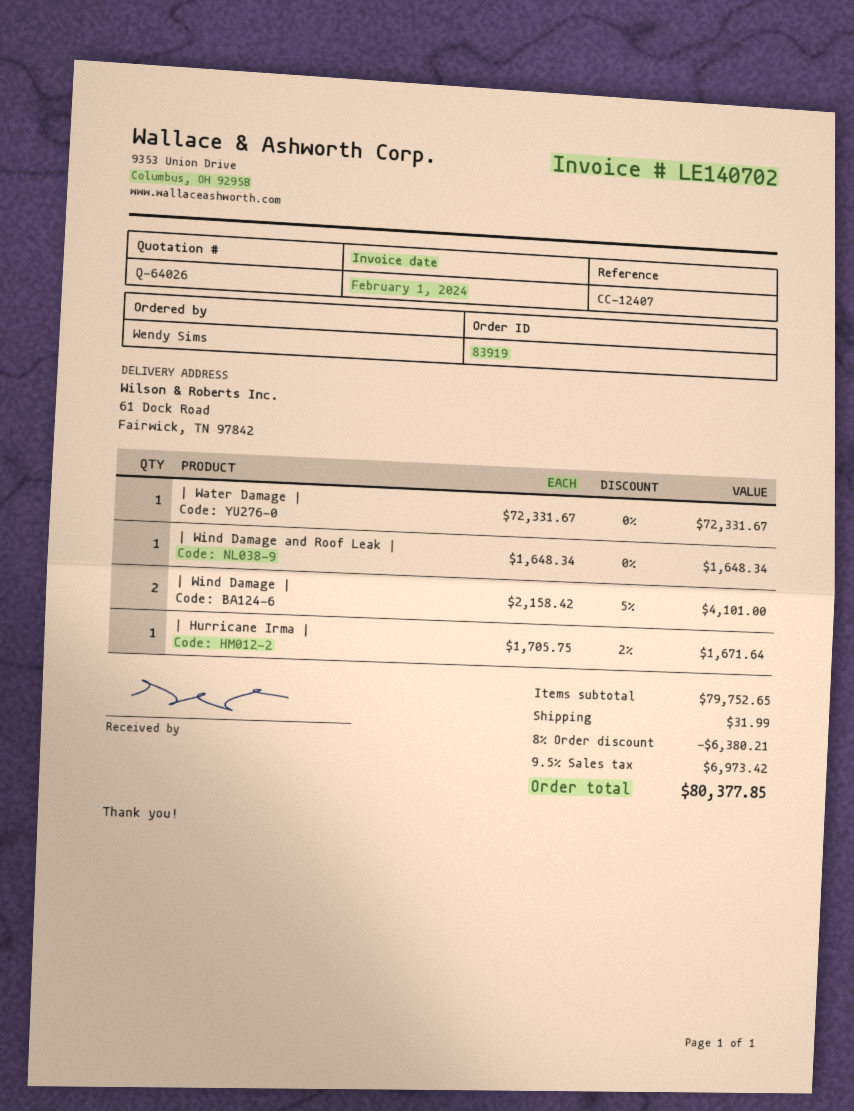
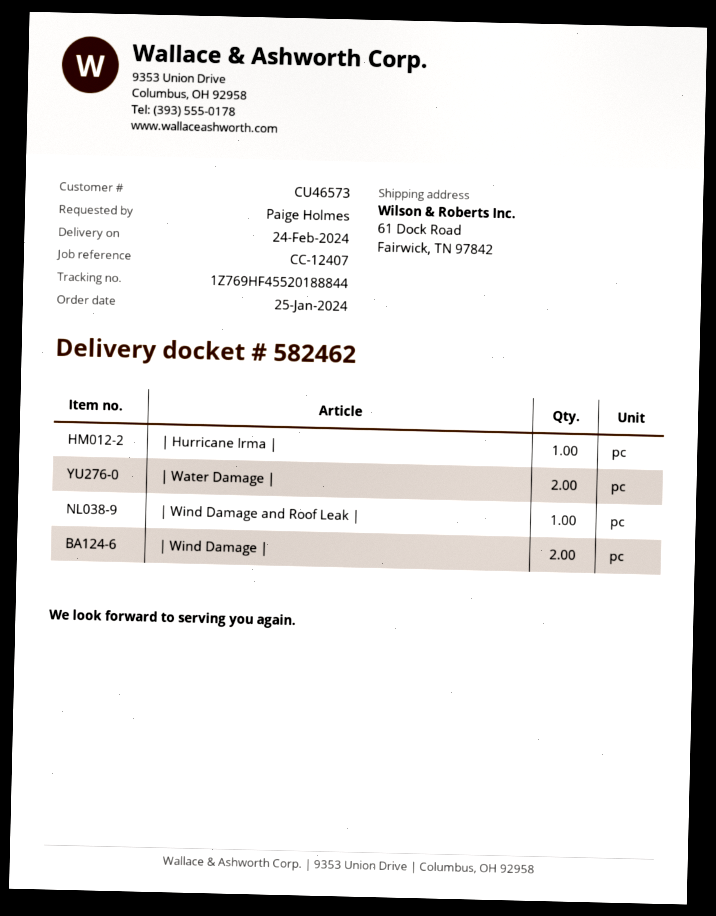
ordered by: Wendy Sims -> Paige Holmes
| Water Damage |: 1 -> 2

